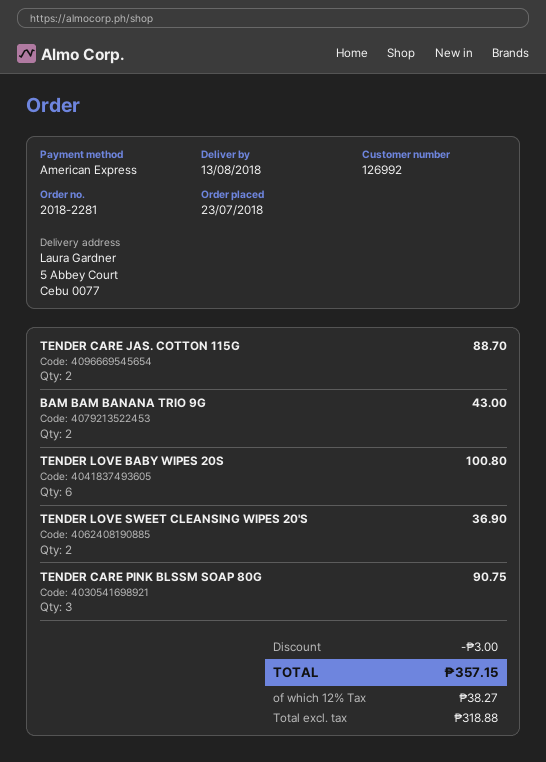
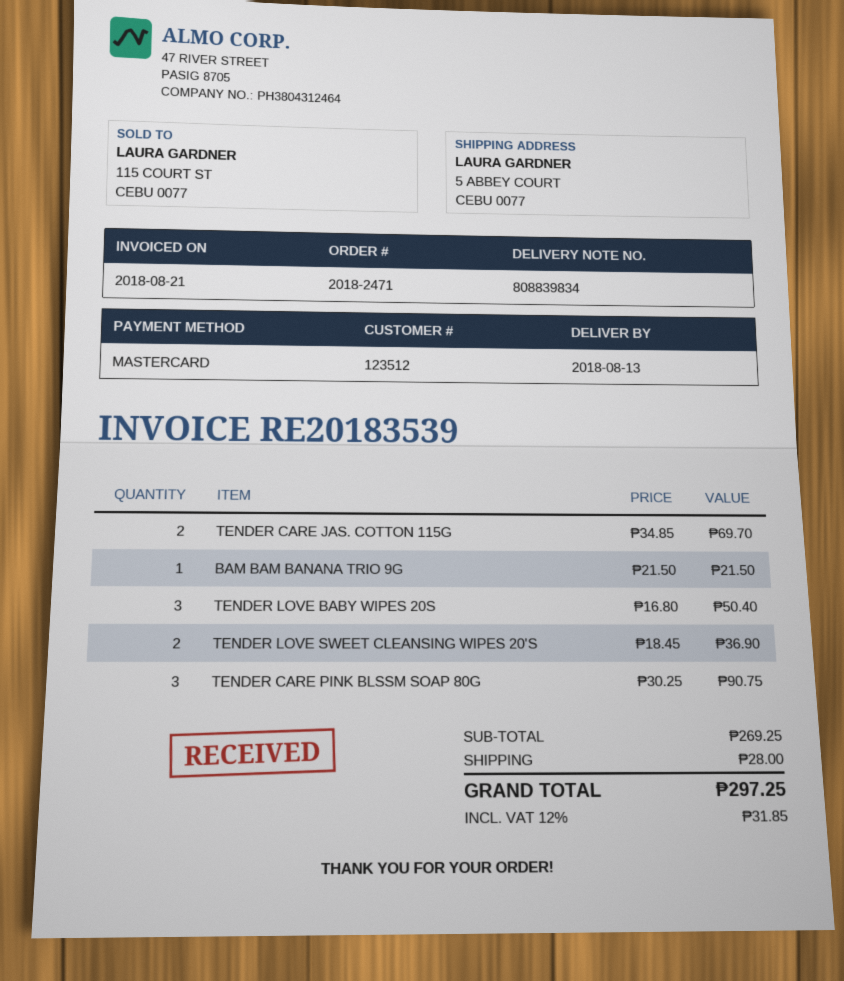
order number: 2018-2281 -> 2018-2471
customer number: 126992 -> 123512
payment method: American Express -> Mastercard
TENDER CARE JAS. COTTON 115G: 2 for 88.70 -> 2 for 69.70
BAM BAM BANANA TRIO 9G: 2 for 43.00 -> 1 for 21.50
TENDER LOVE BABY WIPES 20S: 6 for 100.80 -> 3 for 50.40
discount: 3.00 -> none
shipping: none -> 28.00
tax: 12% = 38.27 -> 12% = 31.85
total: 357.15 -> 297.25

